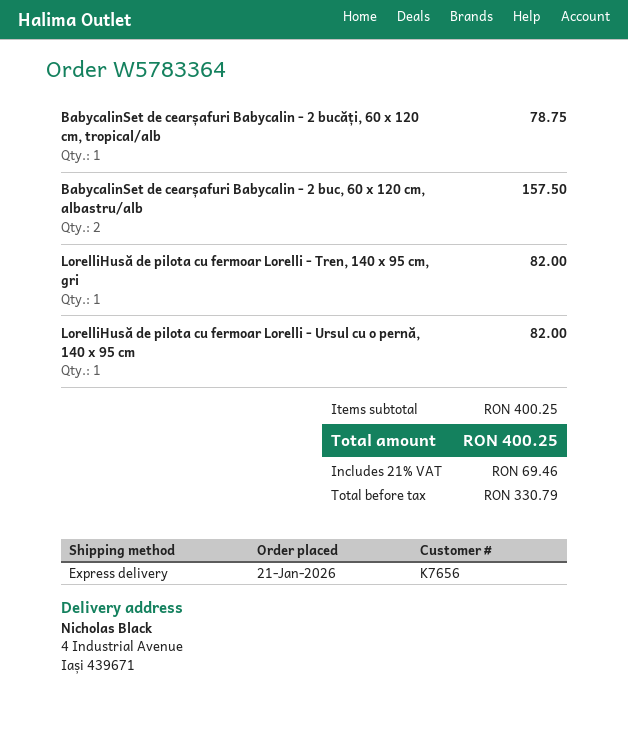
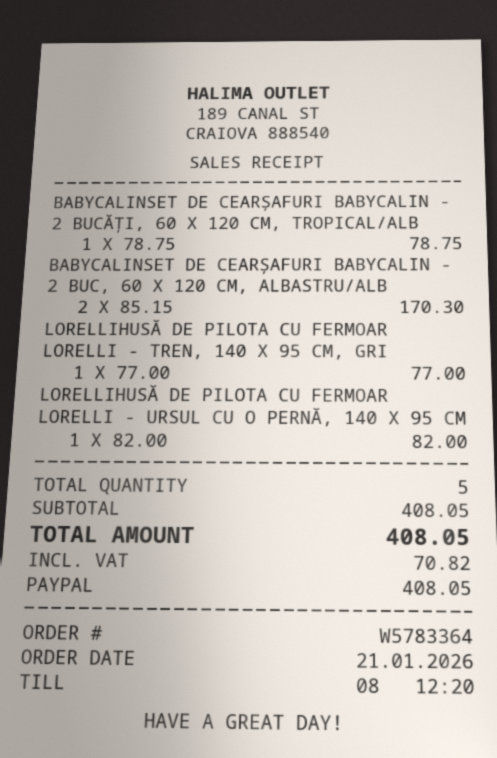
BabycalinSet de cearșafuri Babycalin - 2 buc, 60 х 120 cm, albastru/alb: 2 for 157.50 -> 2 for 170.30
LorelliHusă de pilota cu fermoar Lorelli - Tren, 140 х 95 cm, gri: 1 for 82.00 -> 1 for 77.00
subtotal: 400.25 -> 408.05
tax: 69.46 -> 70.82
total: 400.25 -> 408.05

